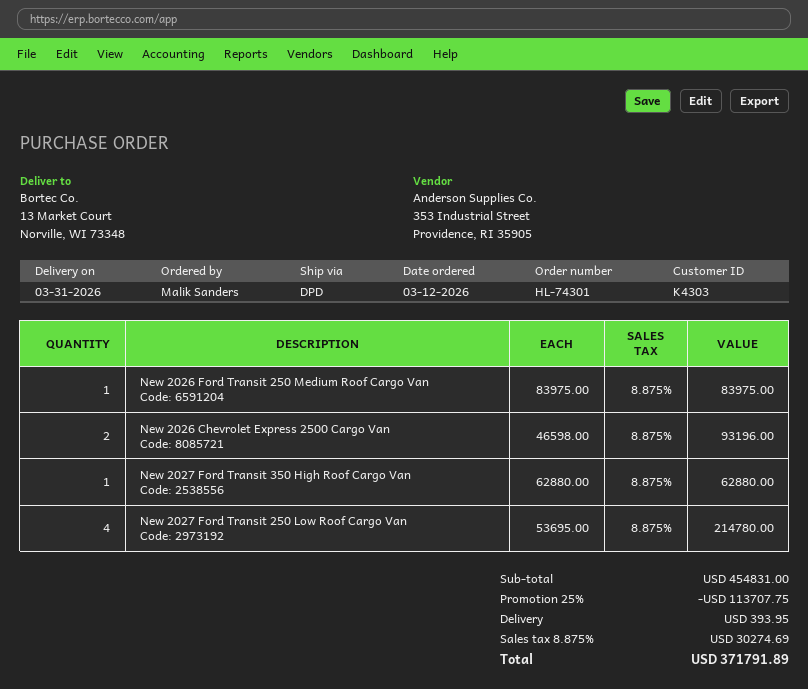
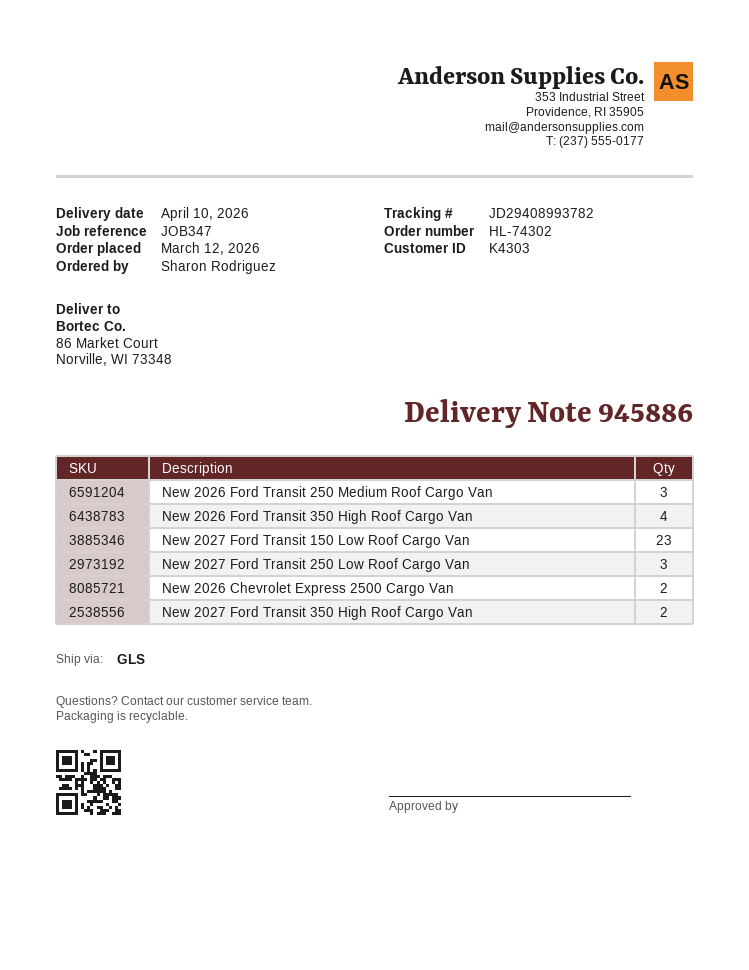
order number: HL-74301 -> HL-74302
delivery date: 2026-03-31 -> 2026-04-10
ordered by: Malik Sanders -> Sharon Rodriguez
shipping method: DPD -> GLS
ship to: 13 Market Court, Norville, WI 73348 -> 86 Market Court, Norville, WI 73348
New 2026 Ford Transit 250 Medium Roof Cargo Van: 1 -> 3
New 2027 Ford Transit 350 High Roof Cargo Van: 1 -> 2
New 2027 Ford Transit 250 Low Roof Cargo Van: 4 -> 3
New 2026 Ford Transit 350 High Roof Cargo Van: none -> 4
New 2027 Ford Transit 150 Low Roof Cargo Van: none -> 23

